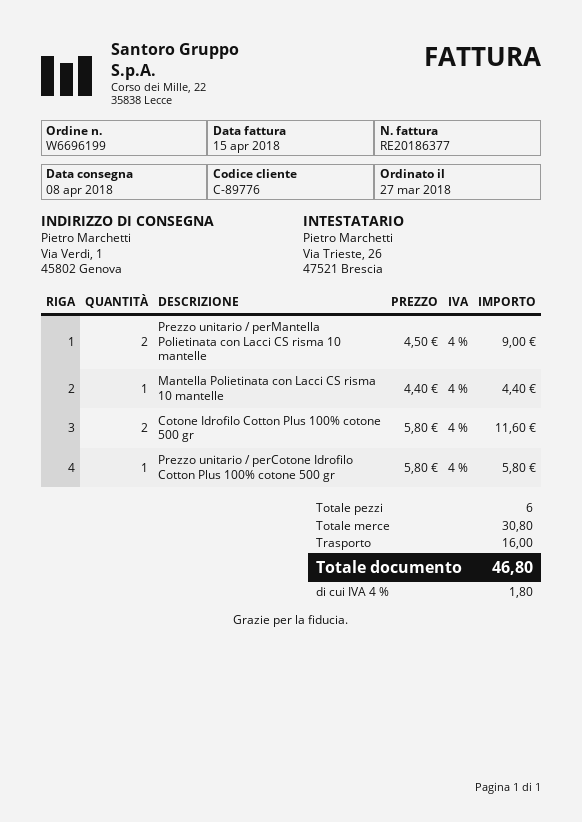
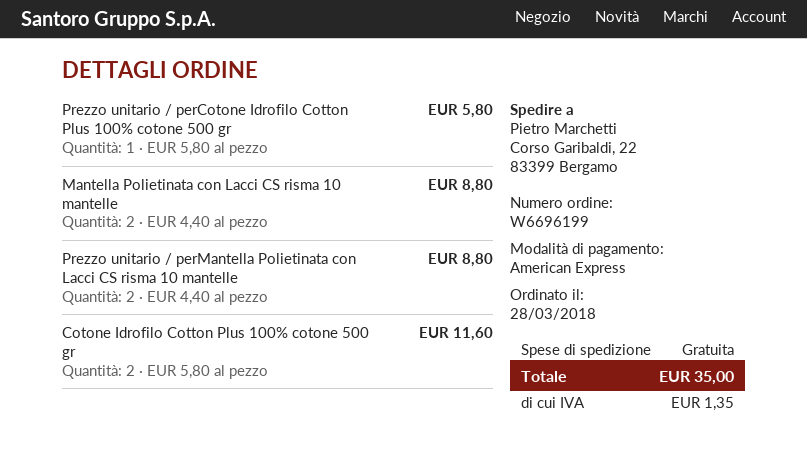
order date: 2018-03-27 -> 2018-03-28
ship to: Via Verdi, 1, 45802 Genova -> Corso Garibaldi, 22, 83399 Bergamo
Prezzo unitario / perMantella Polietinata con Lacci CS risma 10 mantelle: 2 x 4.50 = 9.00 -> 2 x 4.40 = 8.80
Mantella Polietinata con Lacci CS risma 10 mantelle: 1 x 4.40 = 4.40 -> 2 x 4.40 = 8.80
shipping: 16.00 -> 0.00
tax: 1.80 -> 1.35
total: 46.80 -> 35.00

